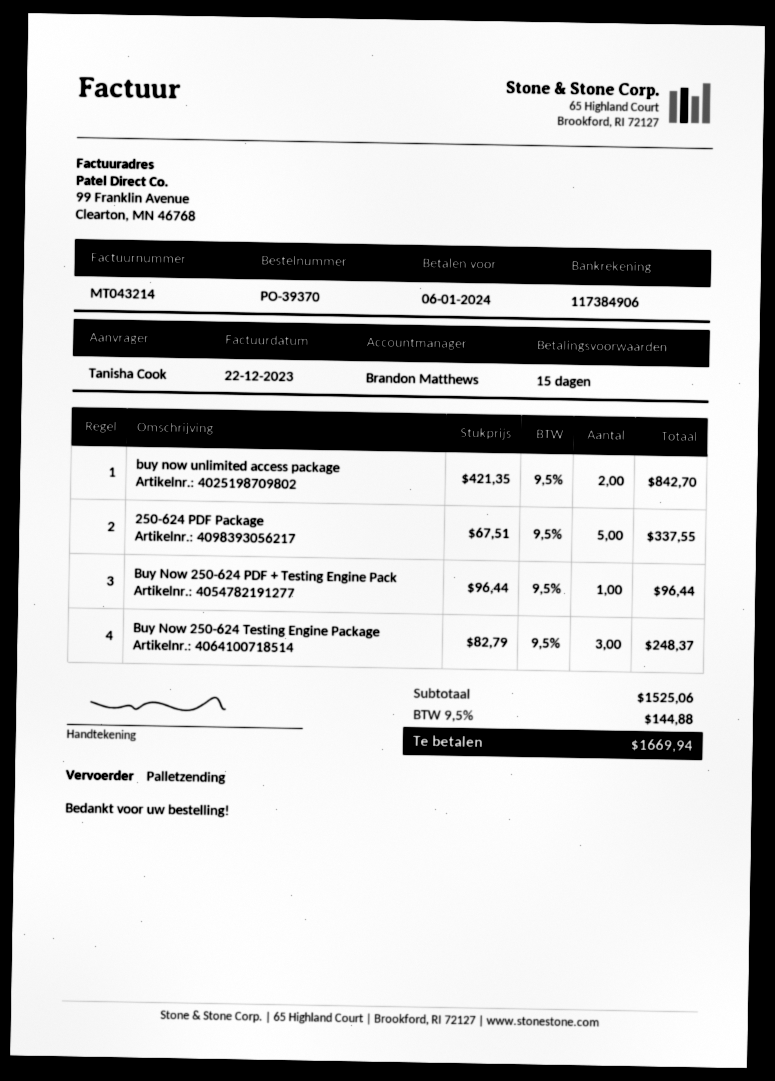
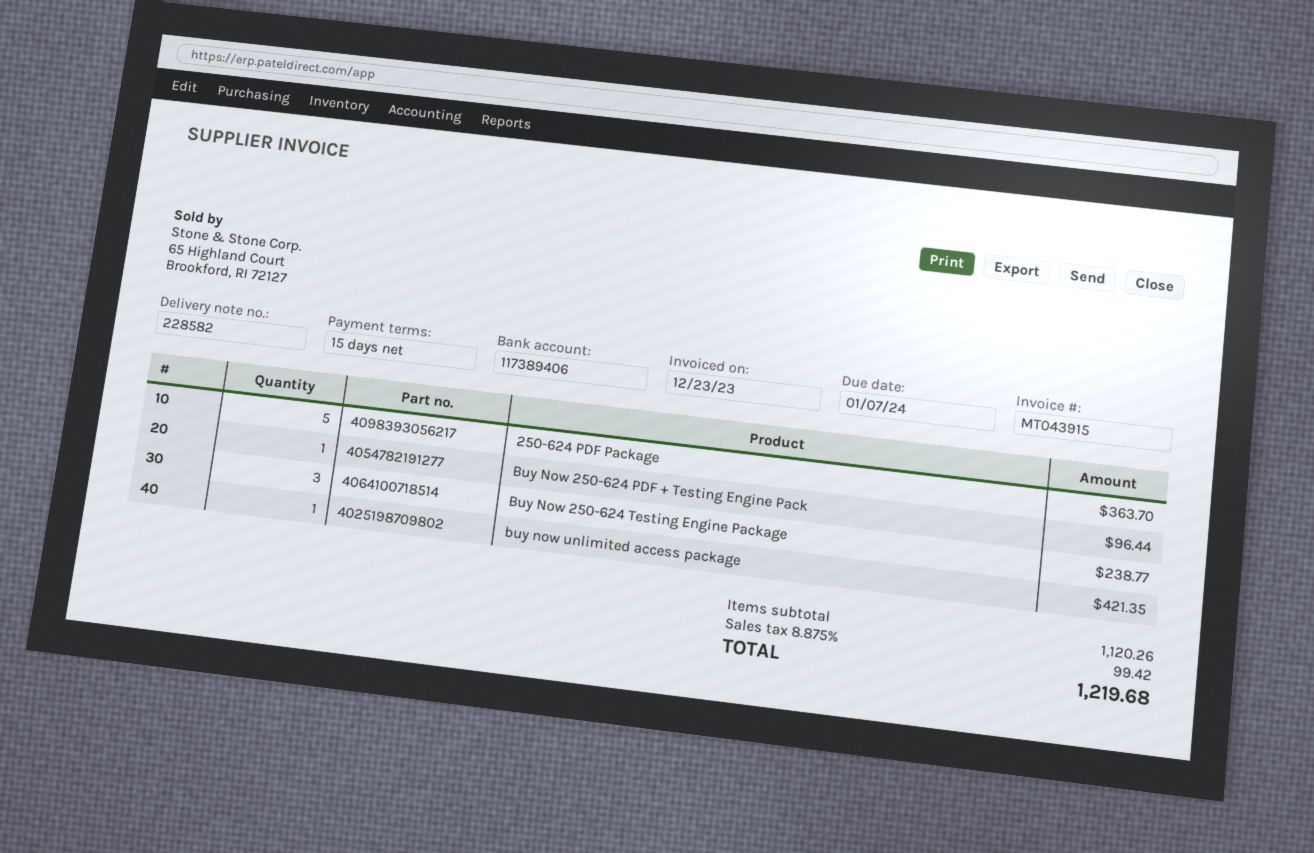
invoice number: MT043214 -> MT043915
invoice date: 2023-12-22 -> 2023-12-23
due date: 2024-01-06 -> 2024-01-07
bank account: 117384906 -> 117389406
buy now unlimited access package: 2 for 842.70 -> 1 for 421.35
250-624 PDF Package: 5 for 337.55 -> 5 for 363.70
Buy Now 250-624 Testing Engine Package: 3 for 248.37 -> 3 for 238.77
subtotal: 1525.06 -> 1120.26
tax: 9.5% = 144.88 -> 8.875% = 99.42
total: 1669.94 -> 1219.68

